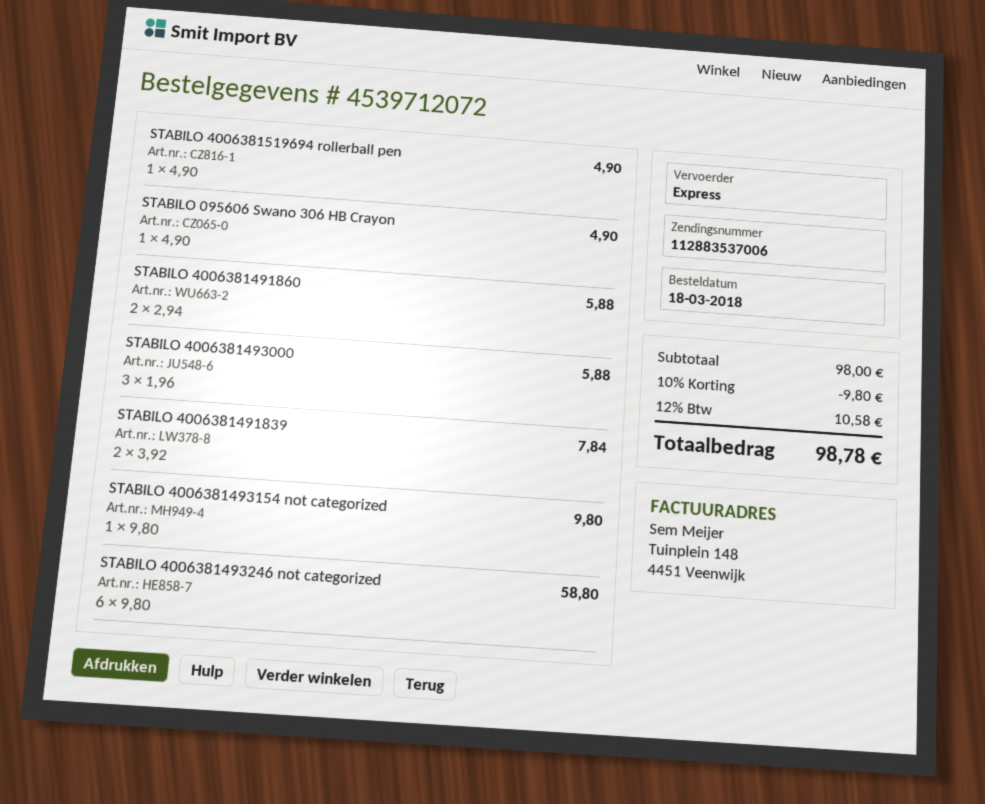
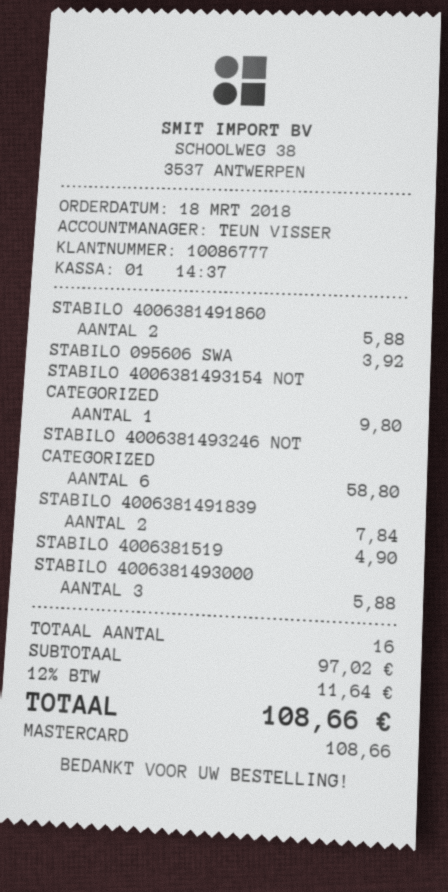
STABILO 095606 Swano 306 HB Crayon: 1 for 4.90 -> 1 for 3.92
subtotal: 98.00 -> 97.02
discount: 10% = 9.80 -> none
tax: 12% = 10.58 -> 12% = 11.64
total: 98.78 -> 108.66

